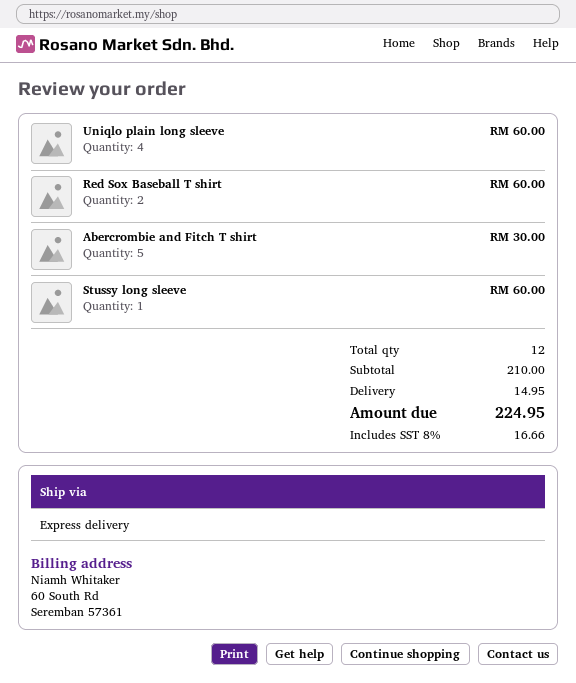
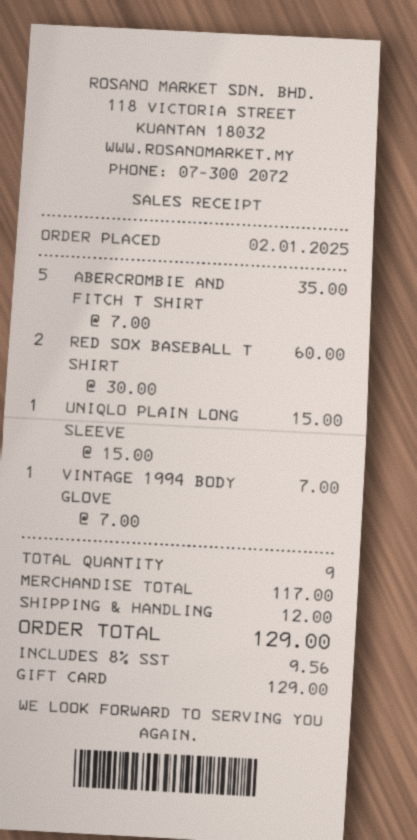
Uniqlo plain long sleeve: 4 for 60.00 -> 1 for 15.00
Abercrombie and Fitch T shirt: 5 for 30.00 -> 5 for 35.00
Stussy long sleeve: 1 for 60.00 -> none
VINTAGE 1994 BODY GLOVE: none -> 1 for 7.00
total quantity: 12 -> 9
subtotal: 210.00 -> 117.00
shipping: 14.95 -> 12.00
tax: 8% = 16.66 -> 8% = 9.56
total: 224.95 -> 129.00

